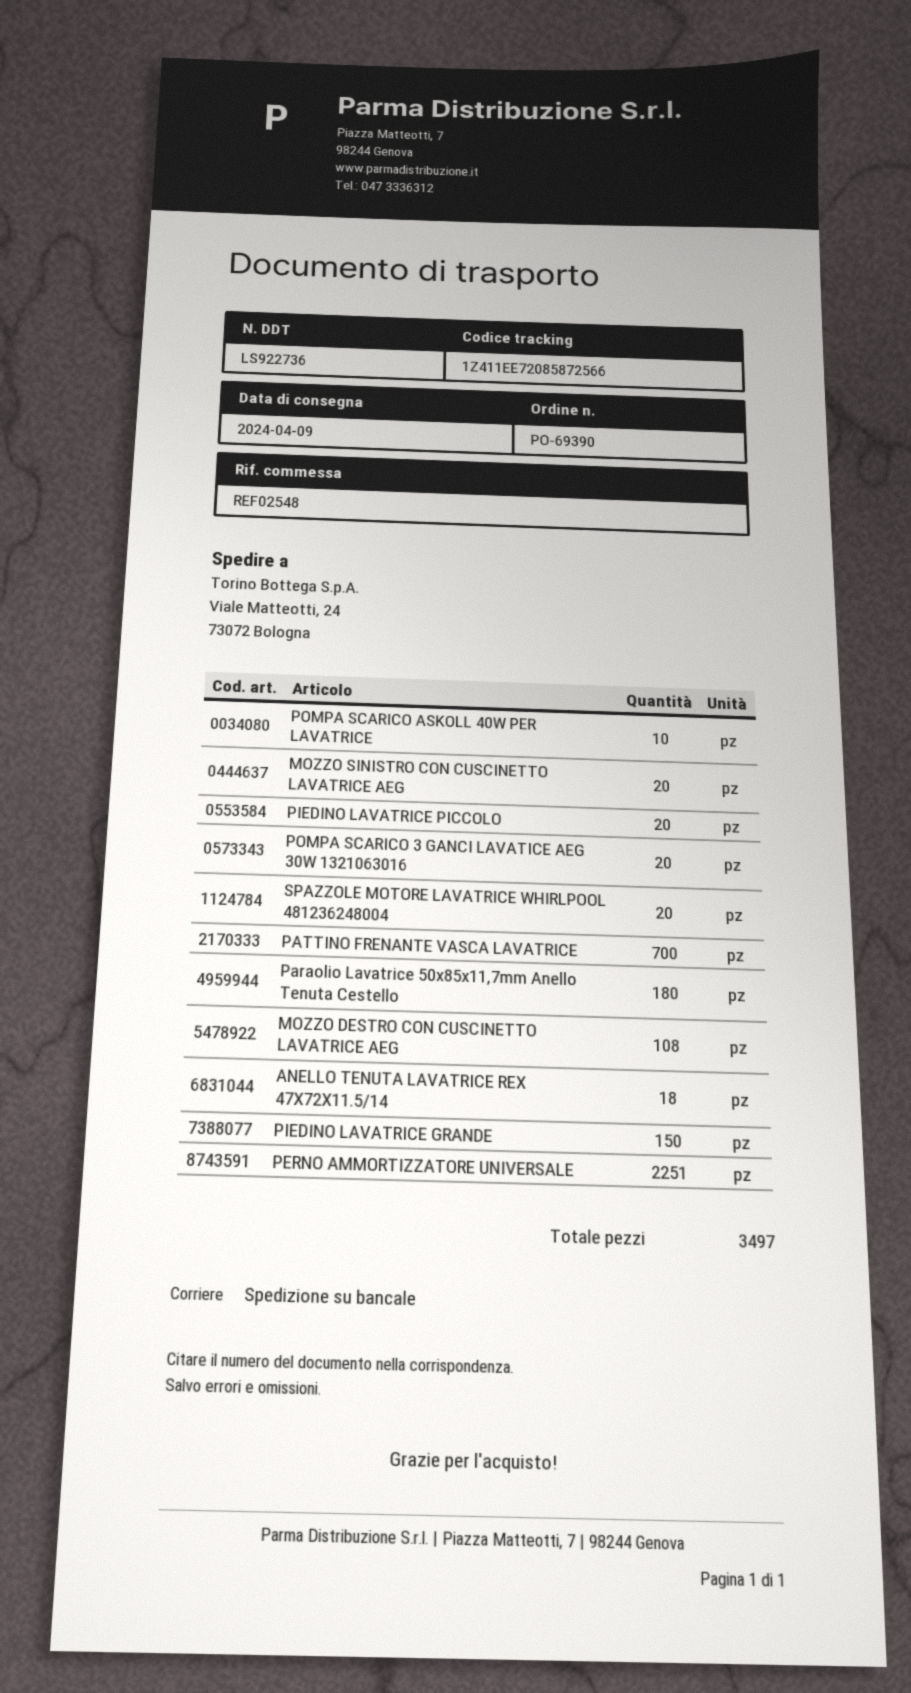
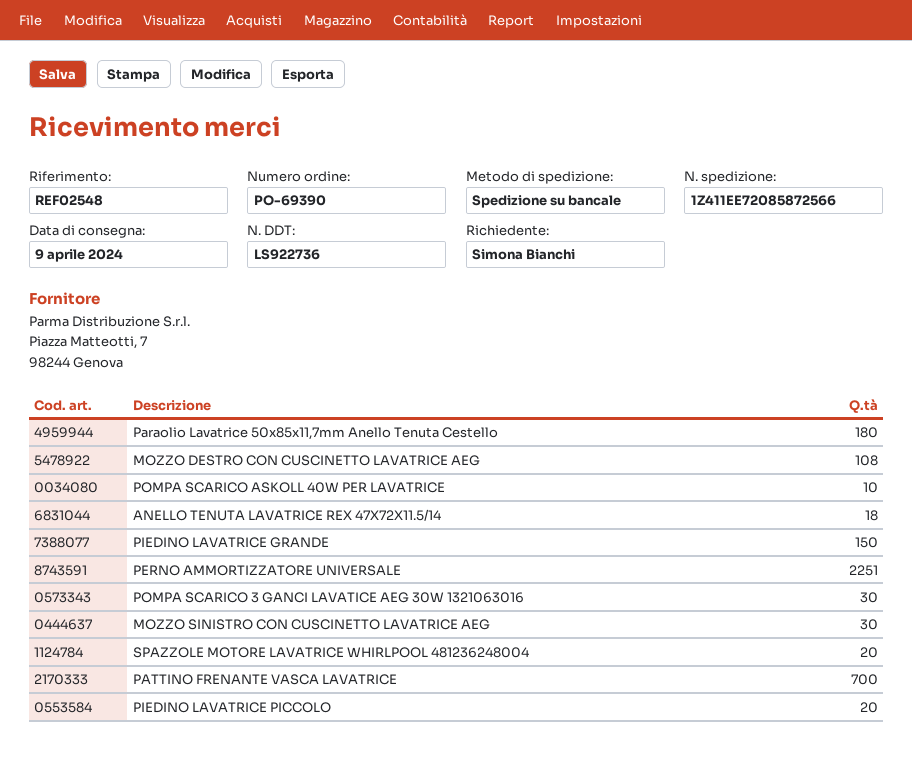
MOZZO SINISTRO CON CUSCINETTO LAVATRICE AEG: 20 -> 30
POMPA SCARICO 3 GANCI LAVATICE AEG 30W 1321063016: 20 -> 30

